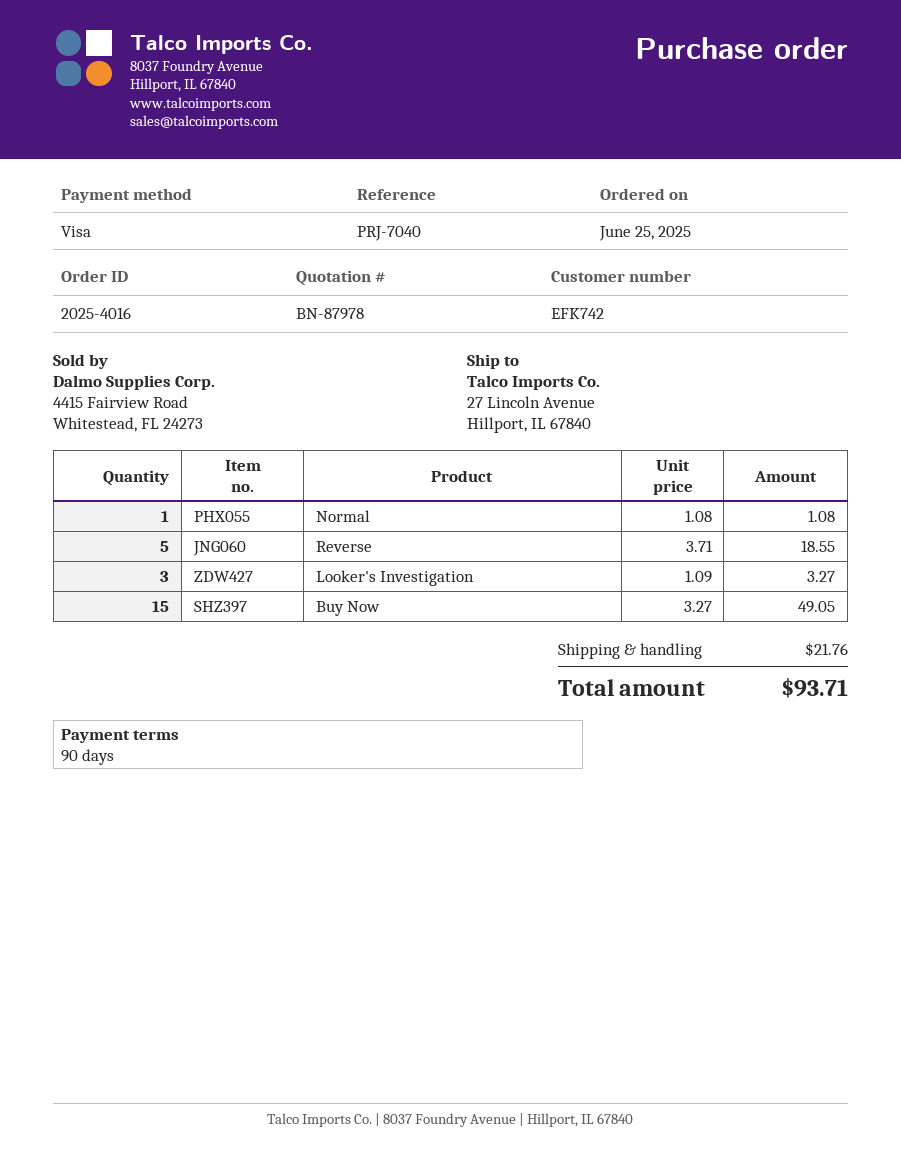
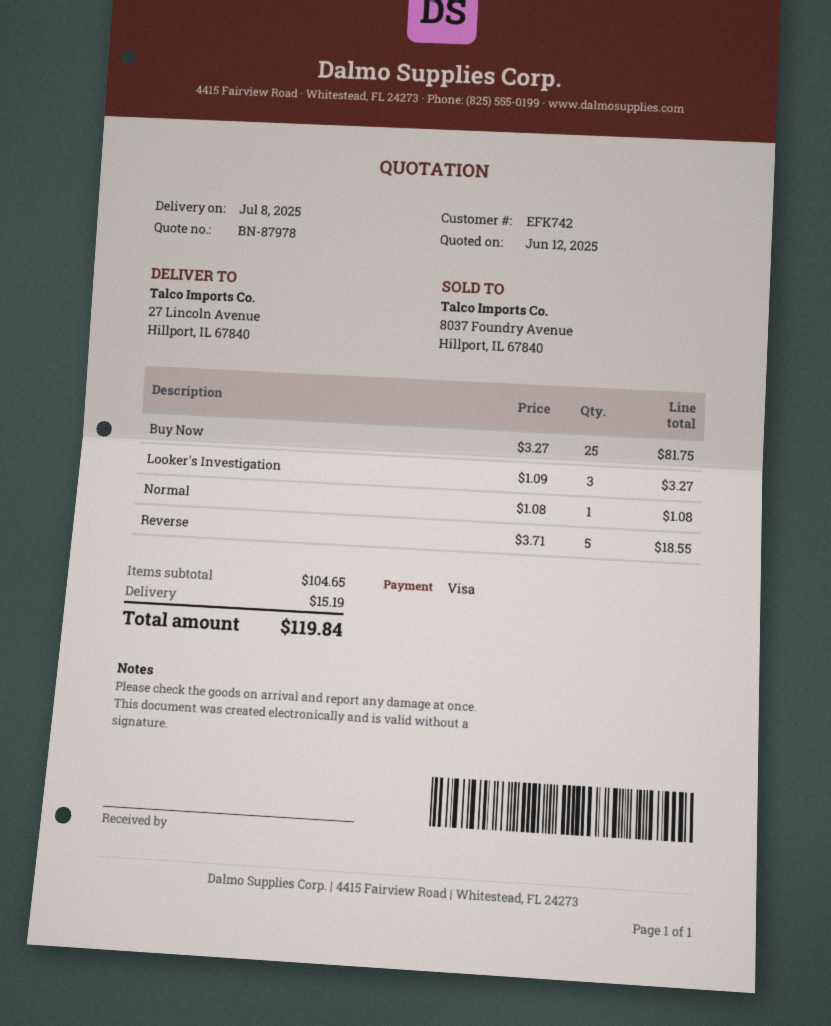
Buy Now: 15 x 3.27 = 49.05 -> 25 x 3.27 = 81.75
shipping: 21.76 -> 15.19
total: 93.71 -> 119.84

